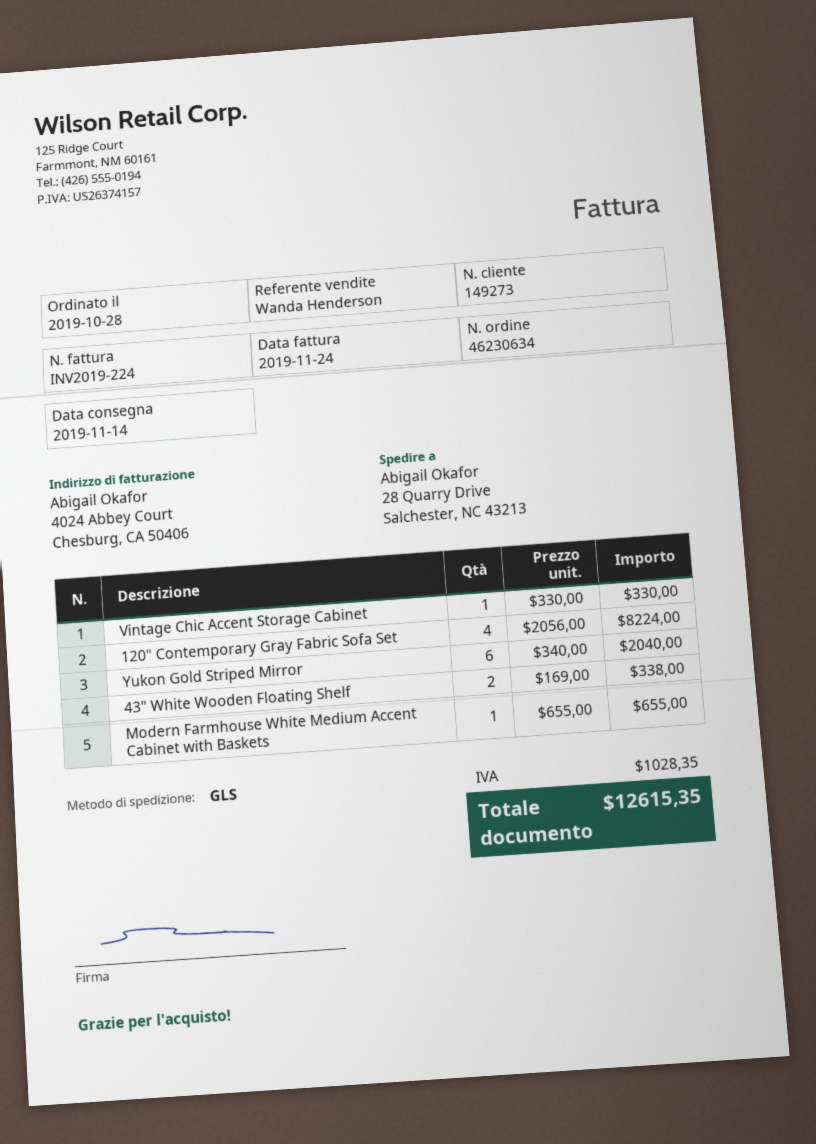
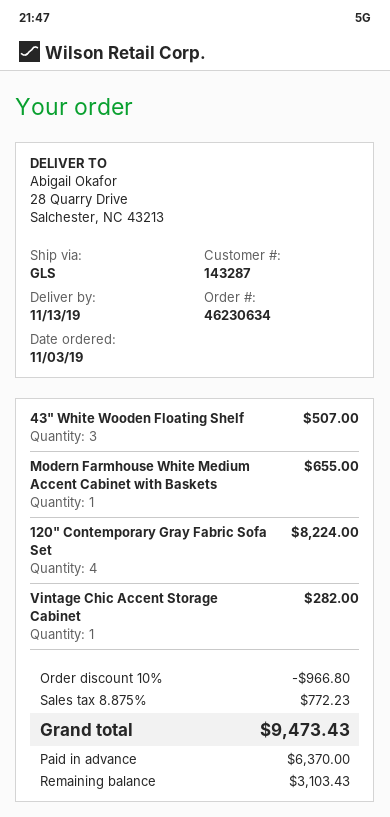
order date: 2019-10-28 -> 2019-11-03
delivery date: 2019-11-14 -> 2019-11-13
customer number: 149273 -> 143287
Vintage Chic Accent Storage Cabinet: 1 for 330.00 -> 1 for 282.00
Yukon Gold Striped Mirror: 6 for 2040.00 -> none
43" White Wooden Floating Shelf: 2 for 338.00 -> 3 for 507.00
discount: none -> 10% = 966.80
tax: 1028.35 -> 772.23
total: 12615.35 -> 9473.43

